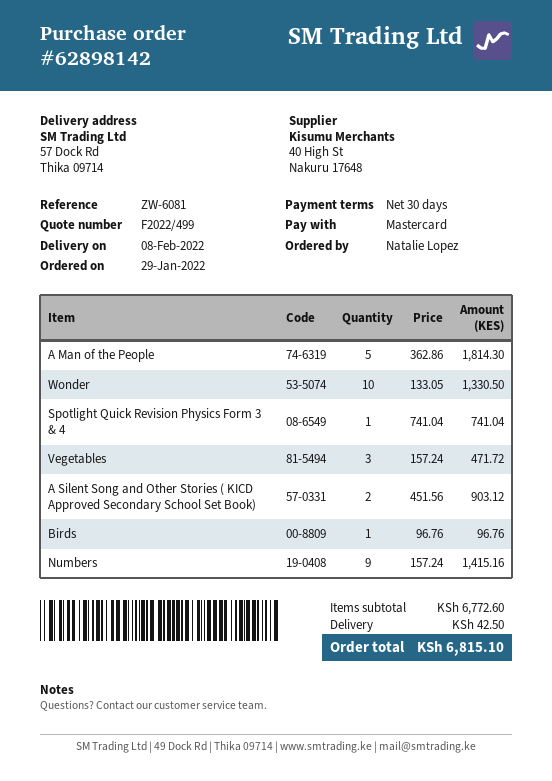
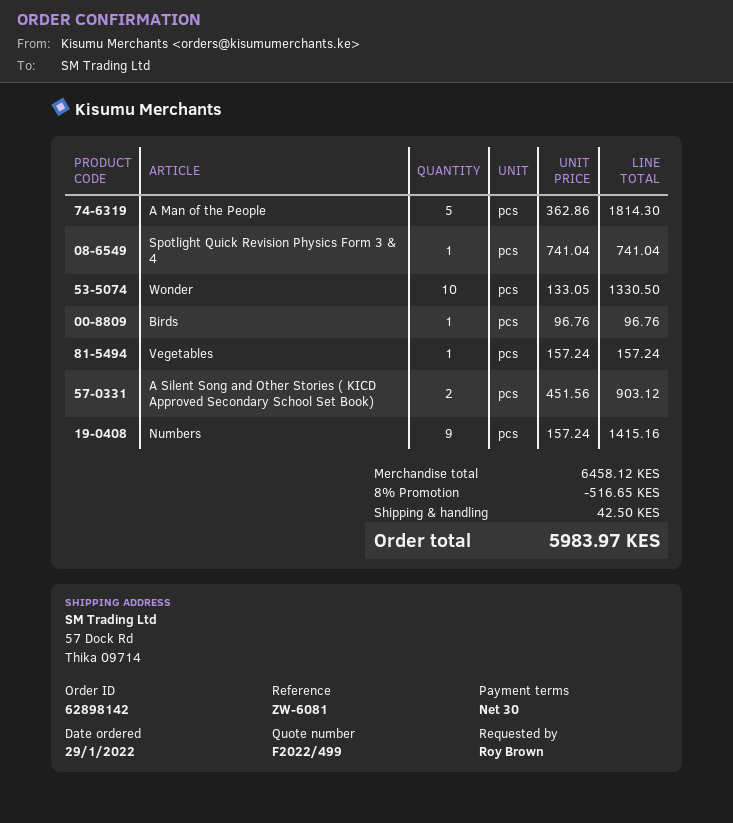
ordered by: Natalie Lopez -> Roy Brown
Vegetables: 3 x 157.24 = 471.72 -> 1 x 157.24 = 157.24
subtotal: 6772.60 -> 6458.12
discount: none -> 8% = 516.65
total: 6815.10 -> 5983.97

